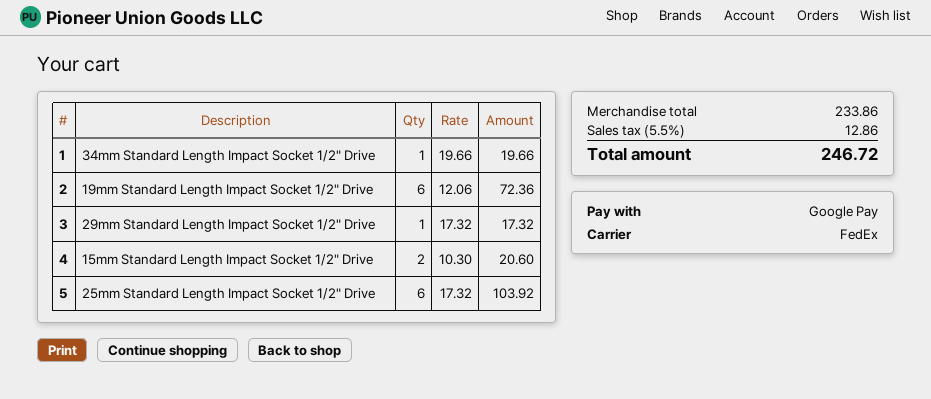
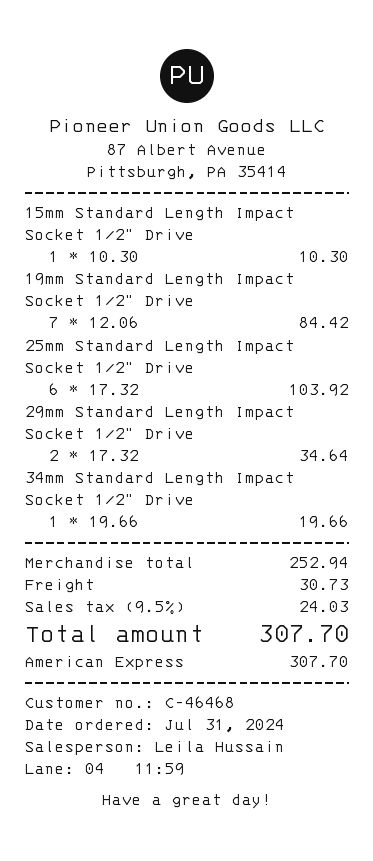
payment method: Google Pay -> American Express
19mm Standard Length Impact Socket 1/2" Drive: 6 x 12.06 = 72.36 -> 7 x 12.06 = 84.42
29mm Standard Length Impact Socket 1/2" Drive: 1 x 17.32 = 17.32 -> 2 x 17.32 = 34.64
15mm Standard Length Impact Socket 1/2" Drive: 2 x 10.30 = 20.60 -> 1 x 10.30 = 10.30
subtotal: 233.86 -> 252.94
shipping: none -> 30.73
tax: 5.5% = 12.86 -> 9.5% = 24.03
total: 246.72 -> 307.70

